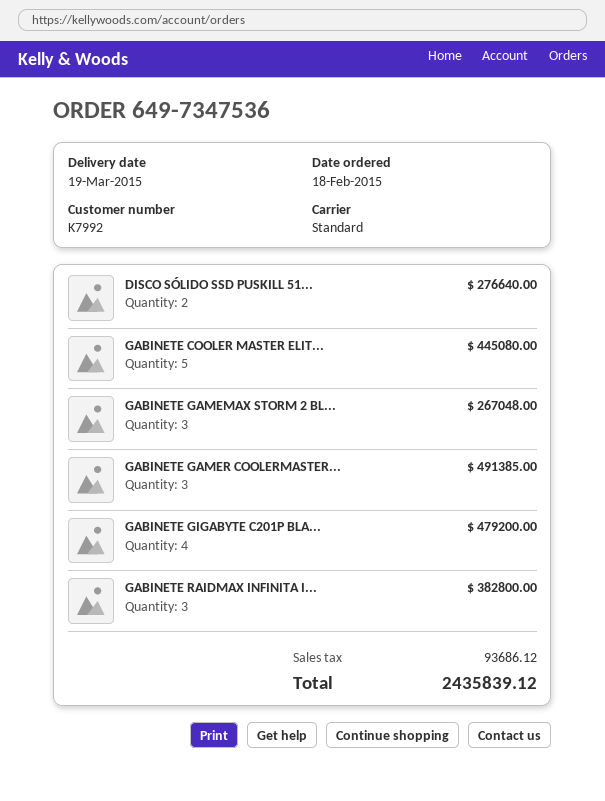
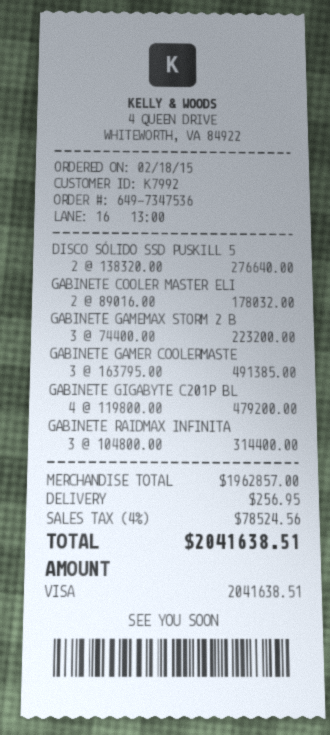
GABINETE COOLER MASTER ELIT...: 5 for 445080.00 -> 2 for 178032.00
GABINETE GAMEMAX STORM 2 BL...: 3 for 267048.00 -> 3 for 223200.00
GABINETE RAIDMAX INFINITA I...: 3 for 382800.00 -> 3 for 314400.00
shipping: none -> 256.95
tax: 93686.12 -> 78524.56
total: 2435839.12 -> 2041638.51

